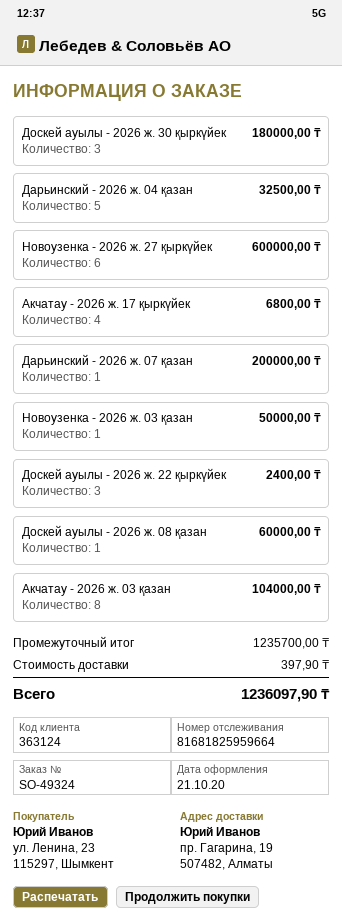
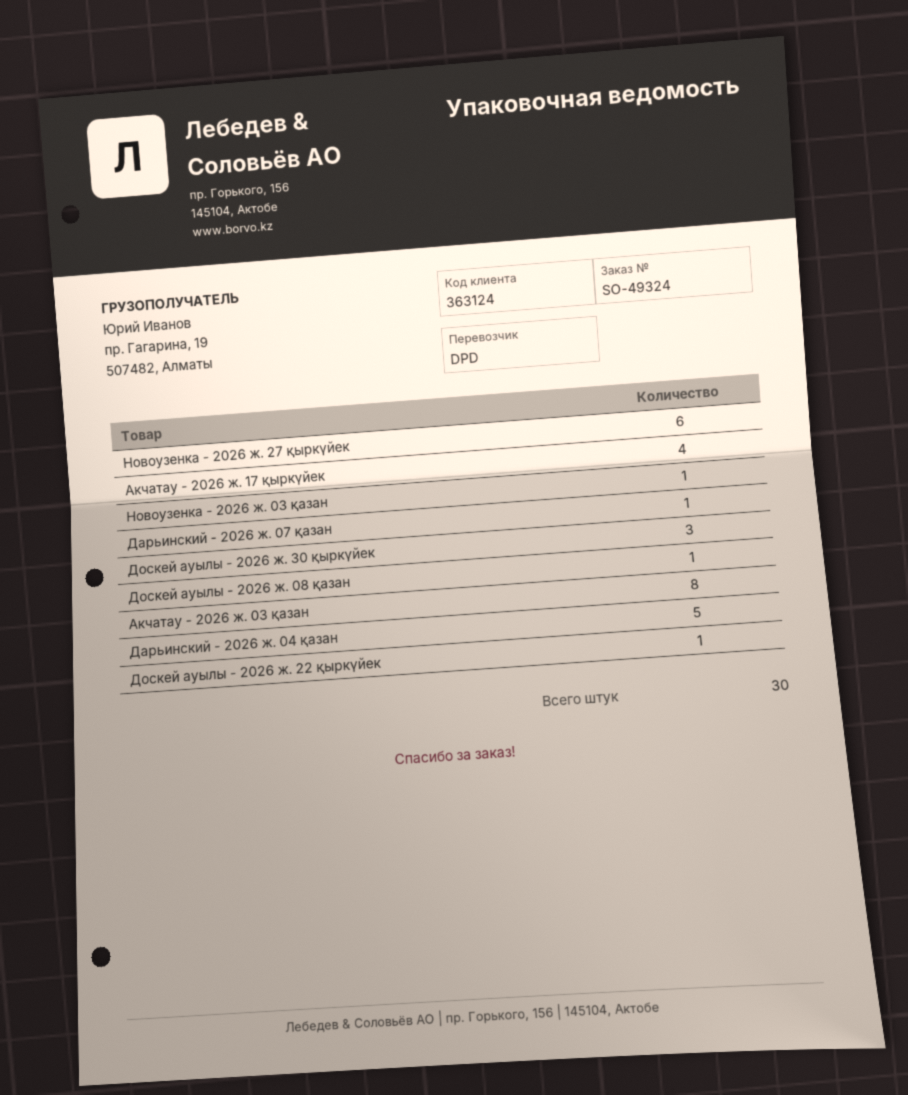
Доскей ауылы - 2026 ж. 22 қыркүйек: 3 -> 1

